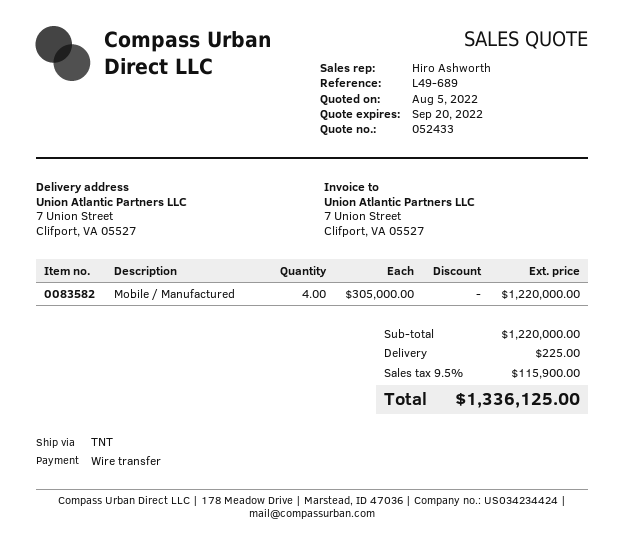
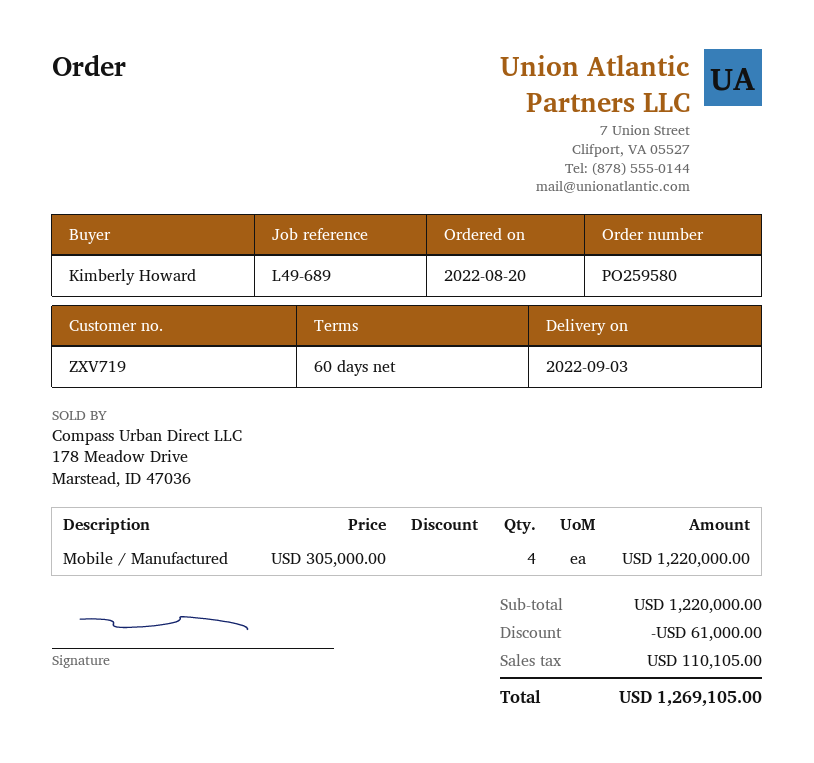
discount: none -> 61000.00
shipping: 225.00 -> none
tax: 115900.00 -> 110105.00
total: 1336125.00 -> 1269105.00

